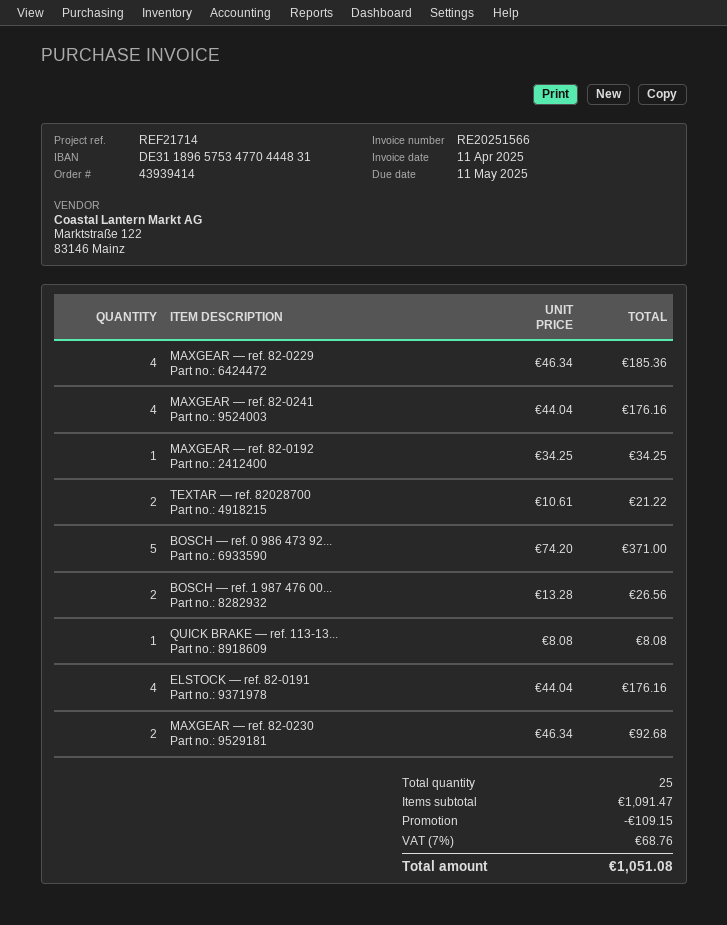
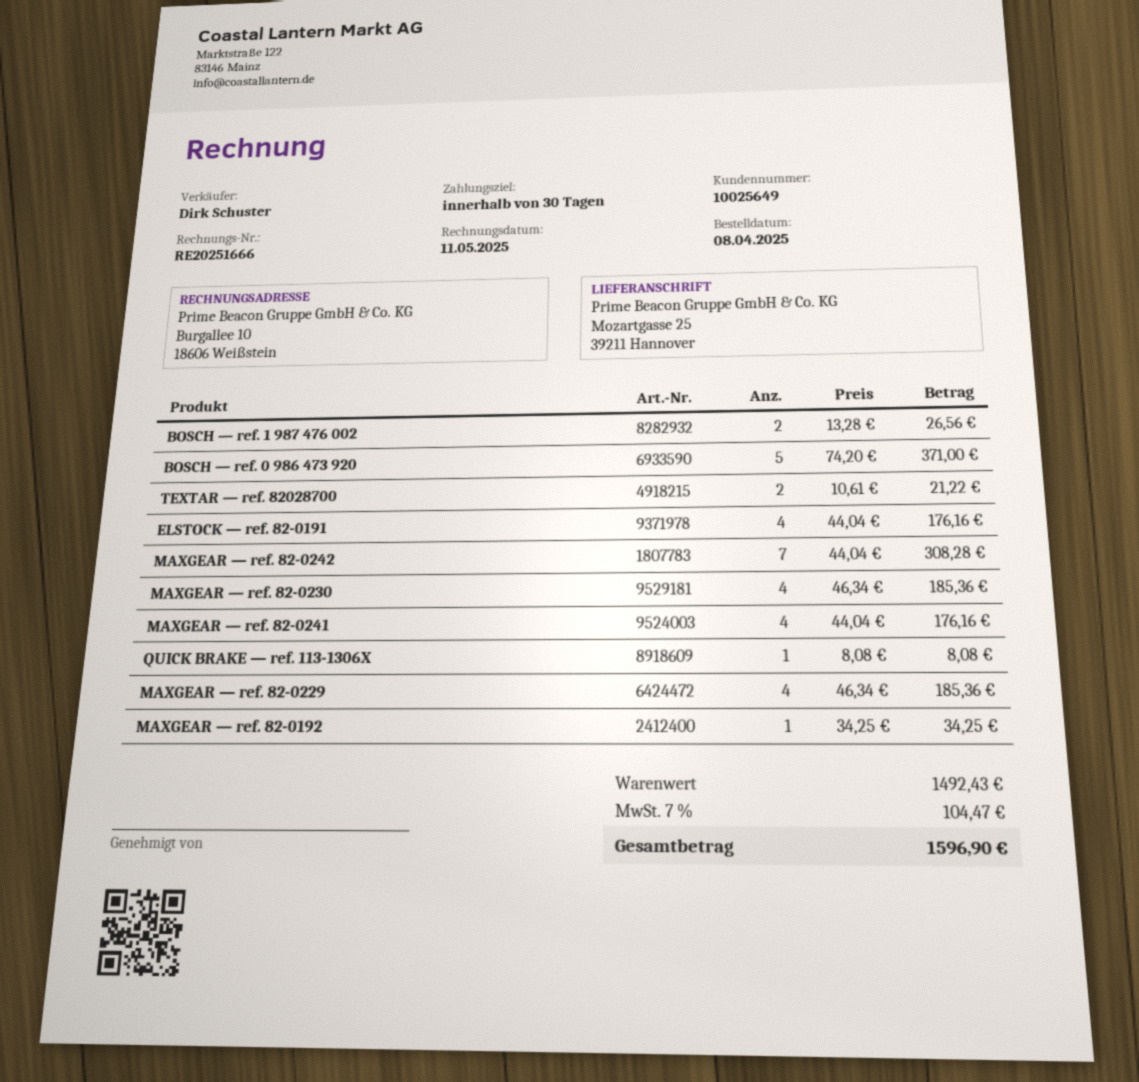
invoice number: RE20251566 -> RE20251666
invoice date: 2025-04-11 -> 2025-05-11
MAXGEAR — ref. 82-0230: 2 x 46.34 = 92.68 -> 4 x 46.34 = 185.36
MAXGEAR — ref. 82-0242: none -> 7 x 44.04 = 308.28
subtotal: 1091.47 -> 1492.43
discount: 109.15 -> none
tax: 7% = 68.76 -> 7% = 104.47
total: 1051.08 -> 1596.90

